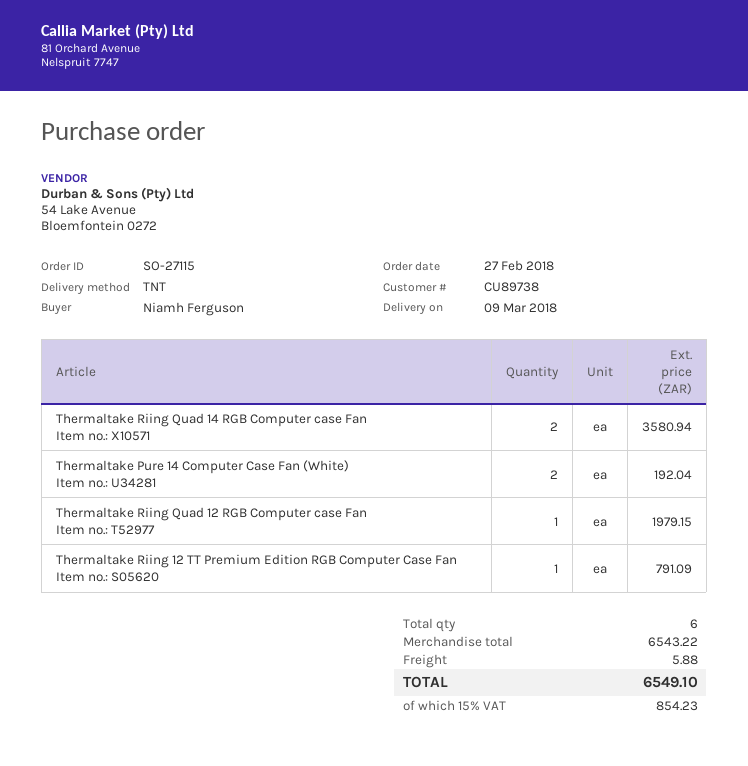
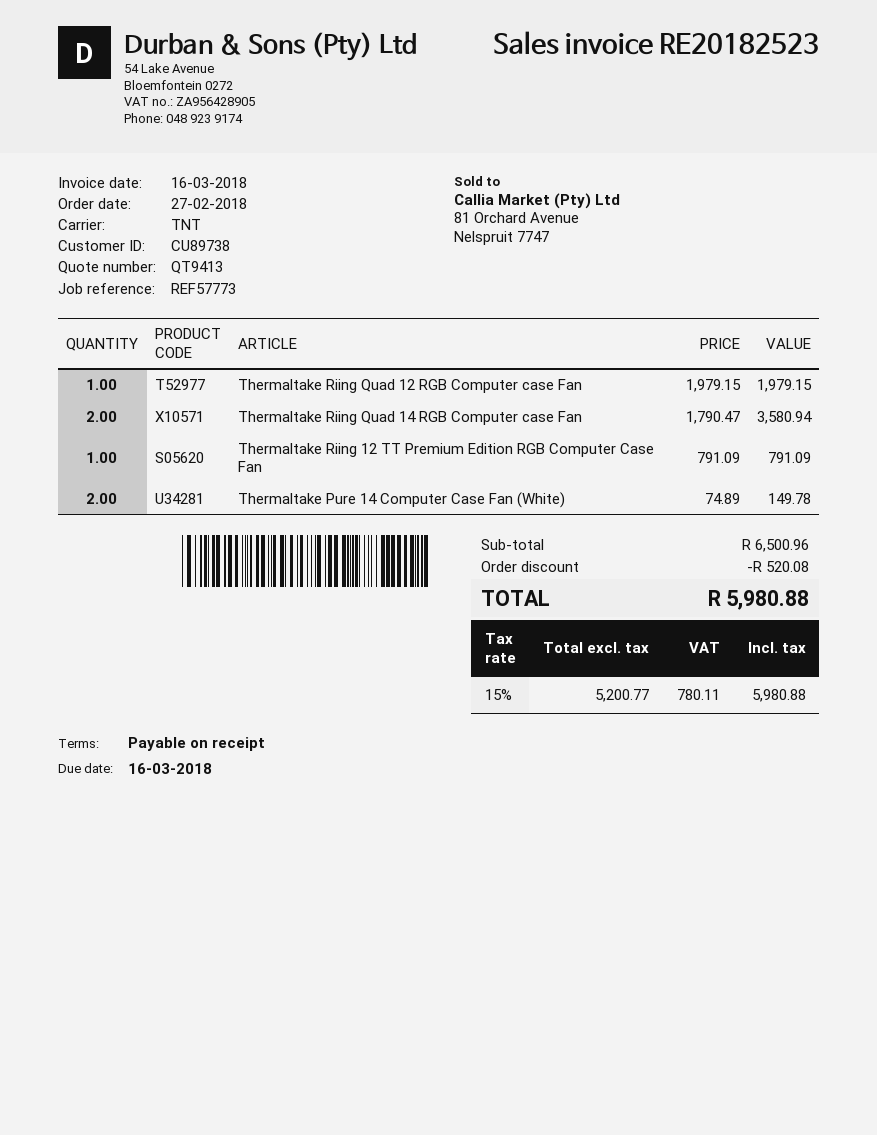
Thermaltake Pure 14 Computer Case Fan (White): 2 for 192.04 -> 2 for 149.78
subtotal: 6543.22 -> 6500.96
discount: none -> 520.08
shipping: 5.88 -> none
tax: 15% = 854.23 -> 15% = 780.11
total: 6549.10 -> 5980.88

